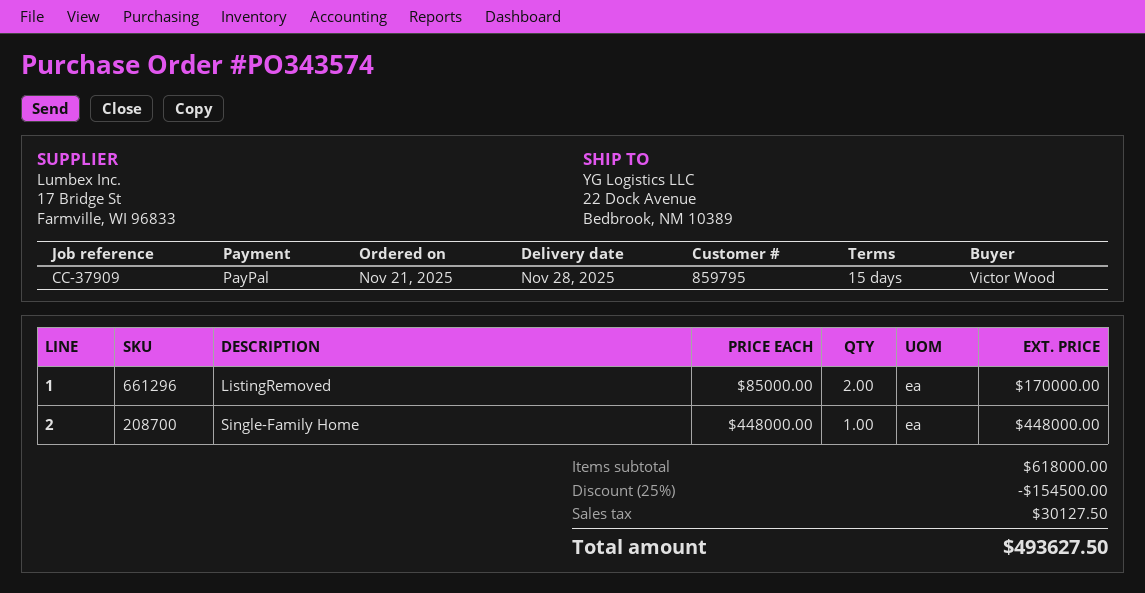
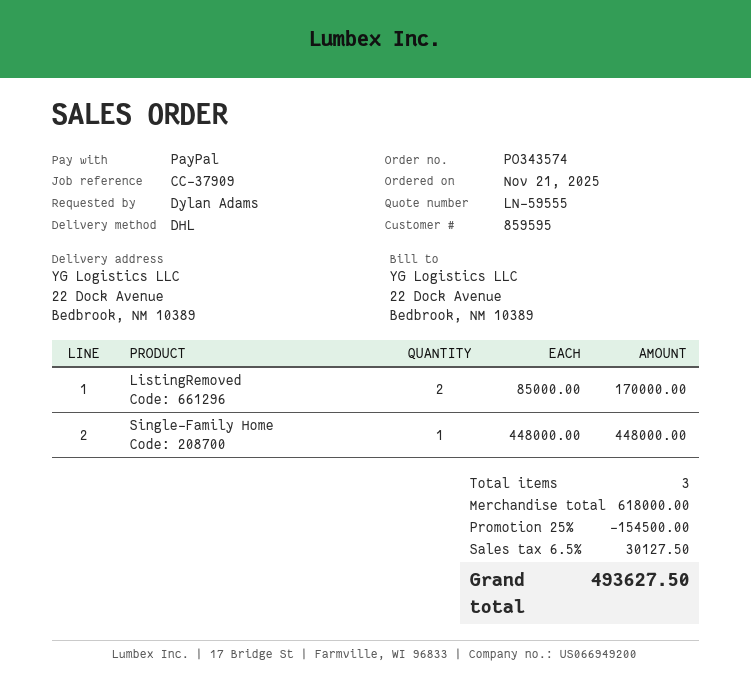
customer number: 859795 -> 859595
ordered by: Victor Wood -> Dylan Adams

